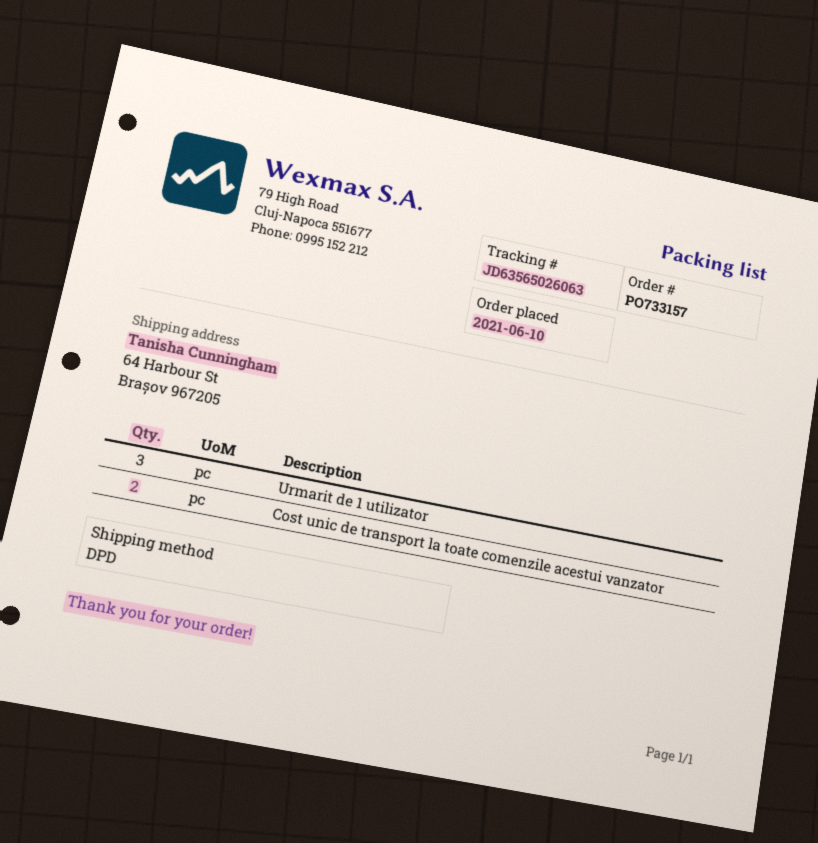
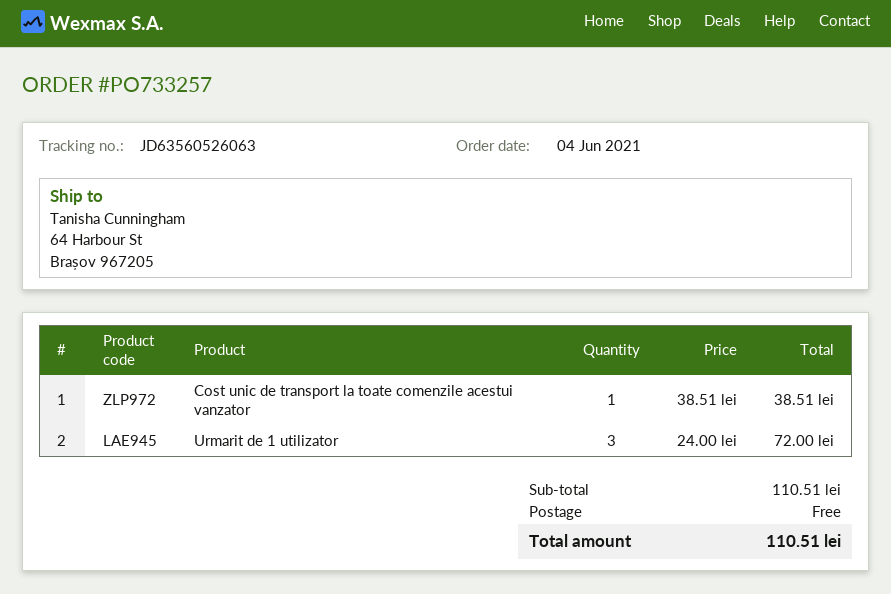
order number: PO733157 -> PO733257
order date: 2021-06-10 -> 2021-06-04
tracking number: JD63565026063 -> JD63560526063
Cost unic de transport la toate comenzile acestui vanzator: 2 -> 1

